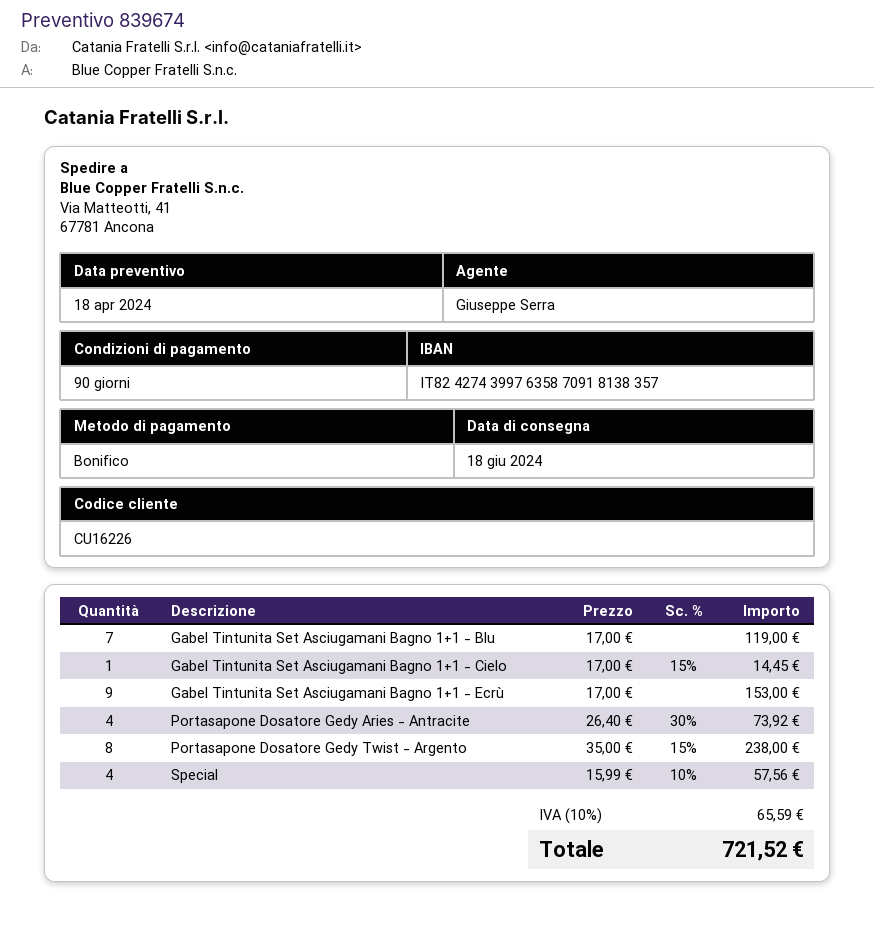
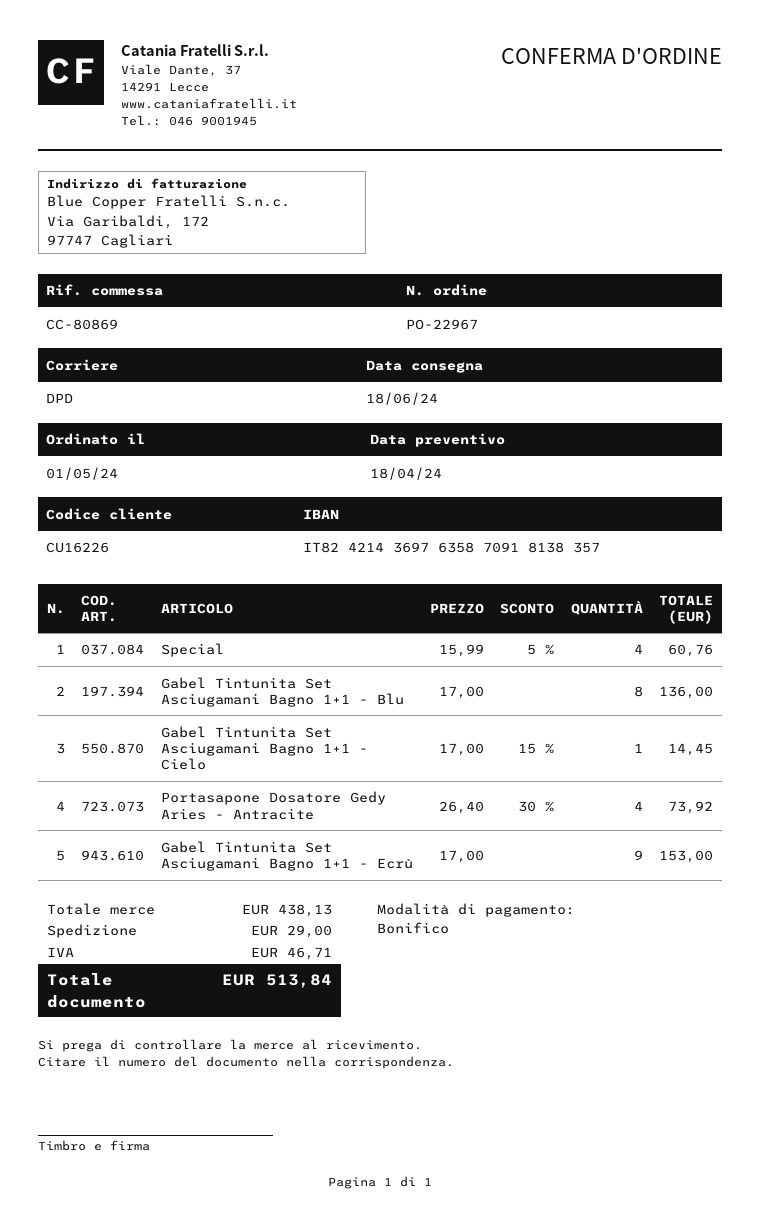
bank account: IT8242743997635870918138357 -> IT8242143697635870918138357
Gabel Tintunita Set Asciugamani Bagno 1+1 - Blu: 7 x 17.00 = 119.00 -> 8 x 17.00 = 136.00
Portasapone Dosatore Gedy Twist - Argento: 8 x 35.00 - 15% = 238.00 -> none
Special: 4 x 15.99 - 10% = 57.56 -> 4 x 15.99 - 5% = 60.76
shipping: none -> 29.00
tax: 65.59 -> 46.71
total: 721.52 -> 513.84

